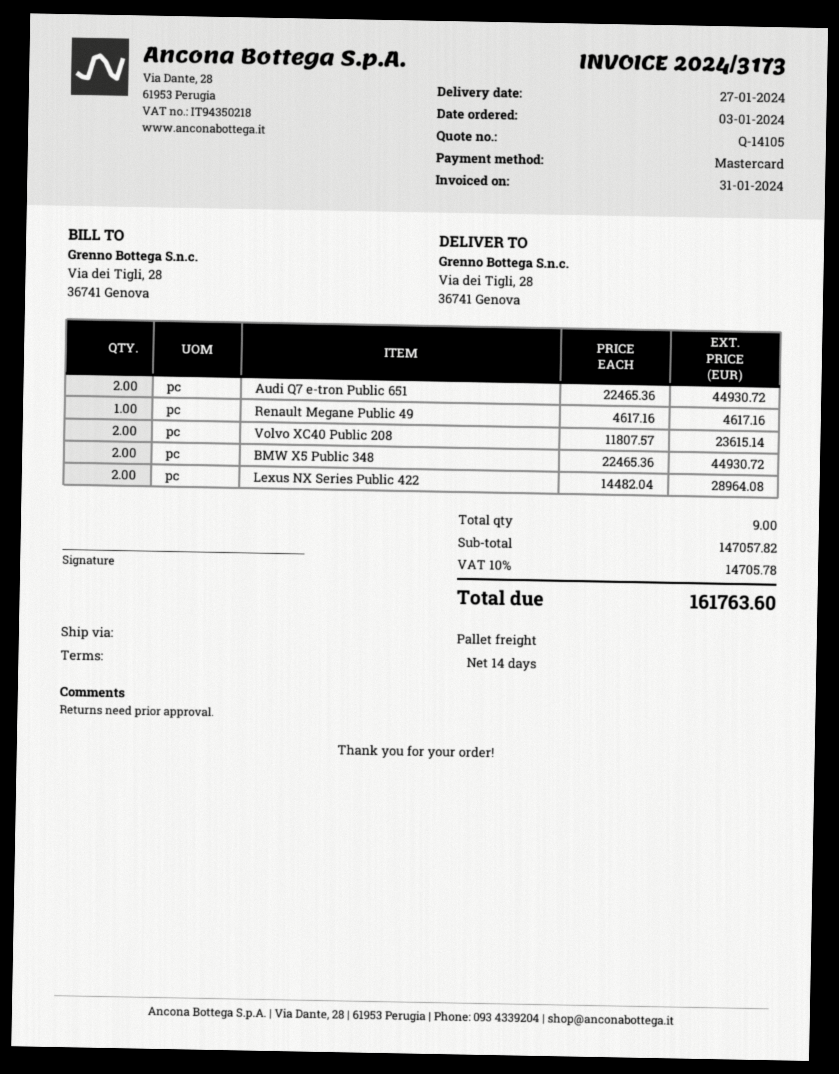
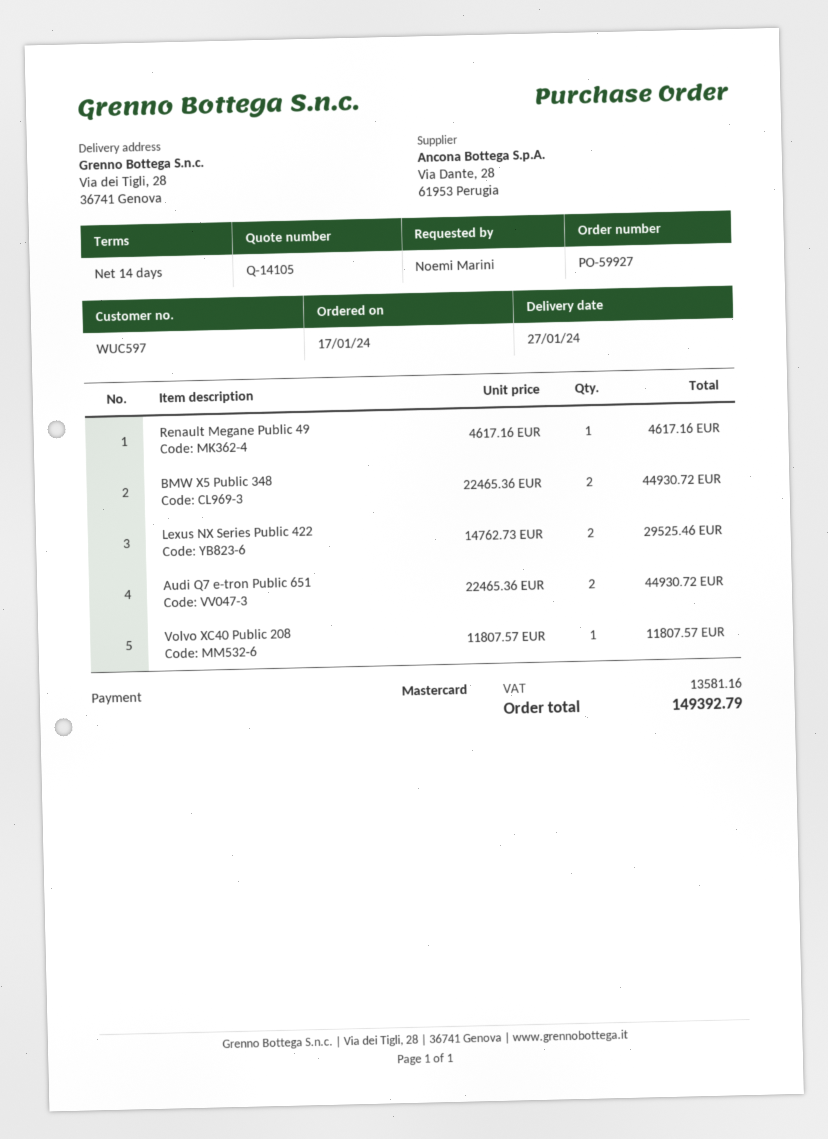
order date: 2024-01-03 -> 2024-01-17
Volvo XC40 Public 208: 2 x 11807.57 = 23615.14 -> 1 x 11807.57 = 11807.57
Lexus NX Series Public 422: 2 x 14482.04 = 28964.08 -> 2 x 14762.73 = 29525.46
tax: 14705.78 -> 13581.16
total: 161763.60 -> 149392.79

